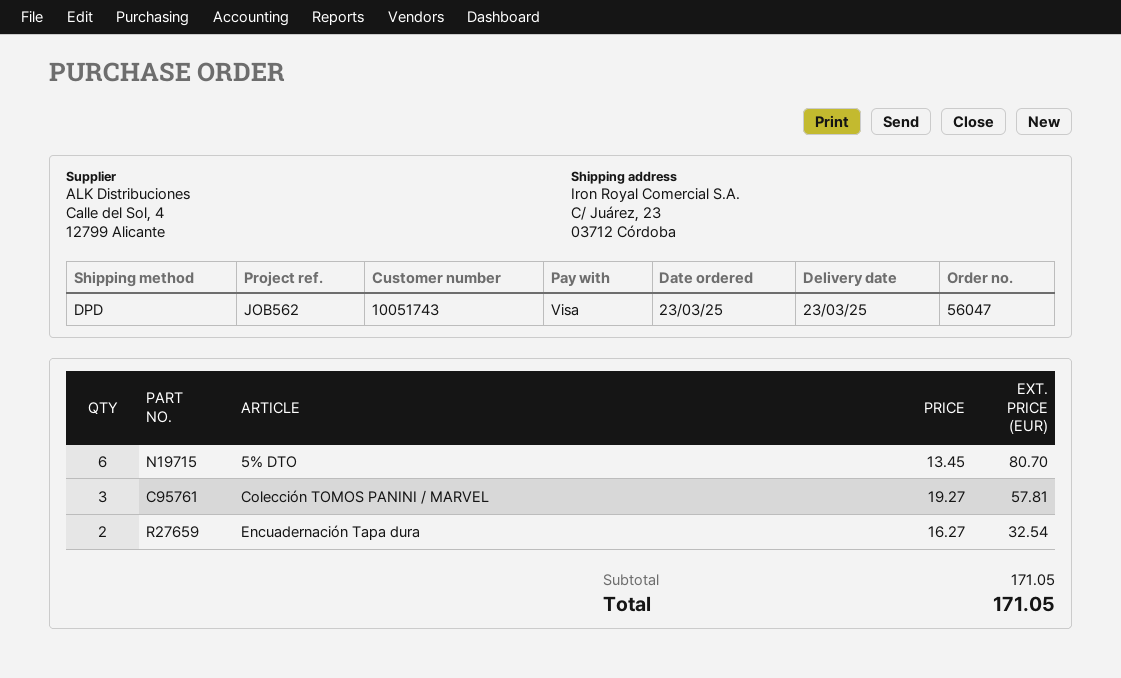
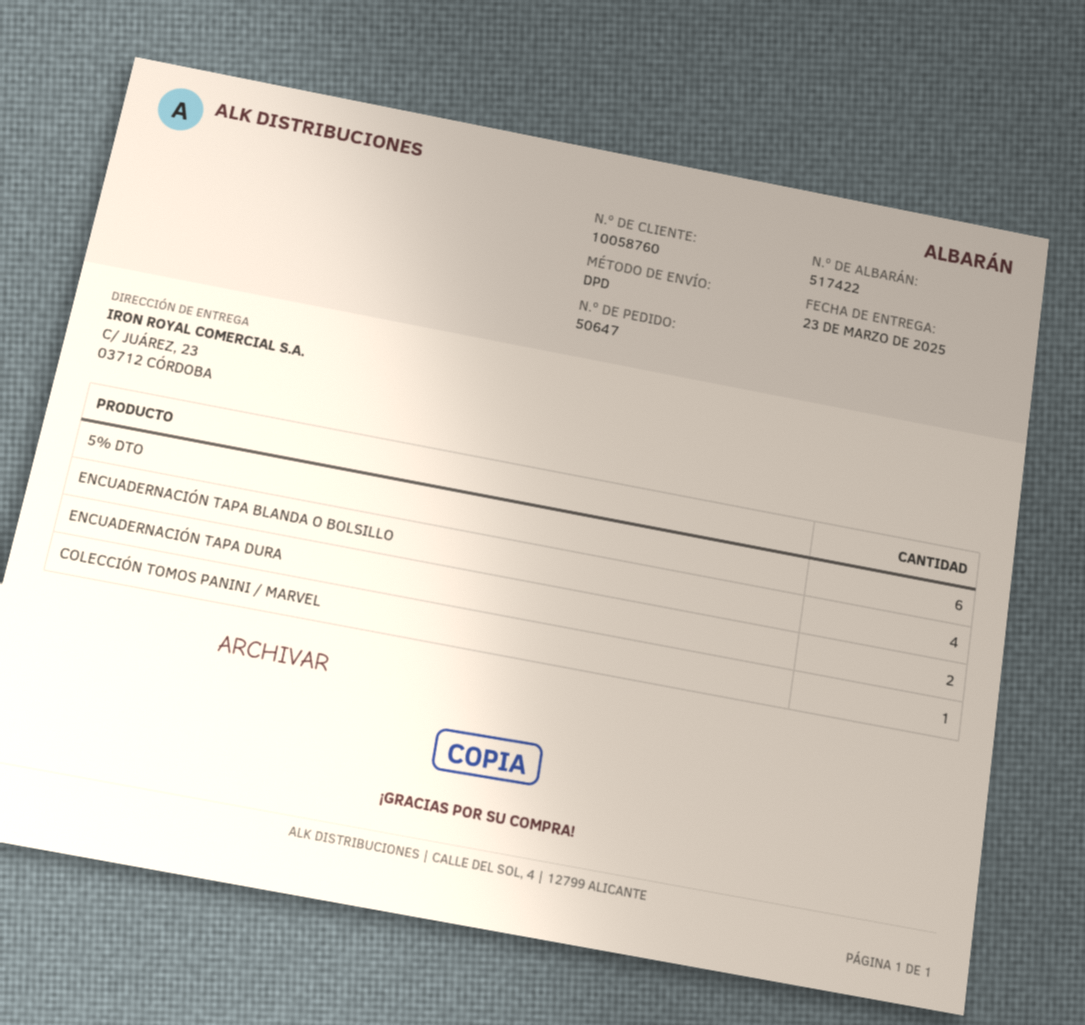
order number: 56047 -> 50647
customer number: 10051743 -> 10058760
Colección TOMOS PANINI / MARVEL: 3 -> 1
ENCUADERNACIÓN TAPA BLANDA O BOLSILLO: none -> 4

